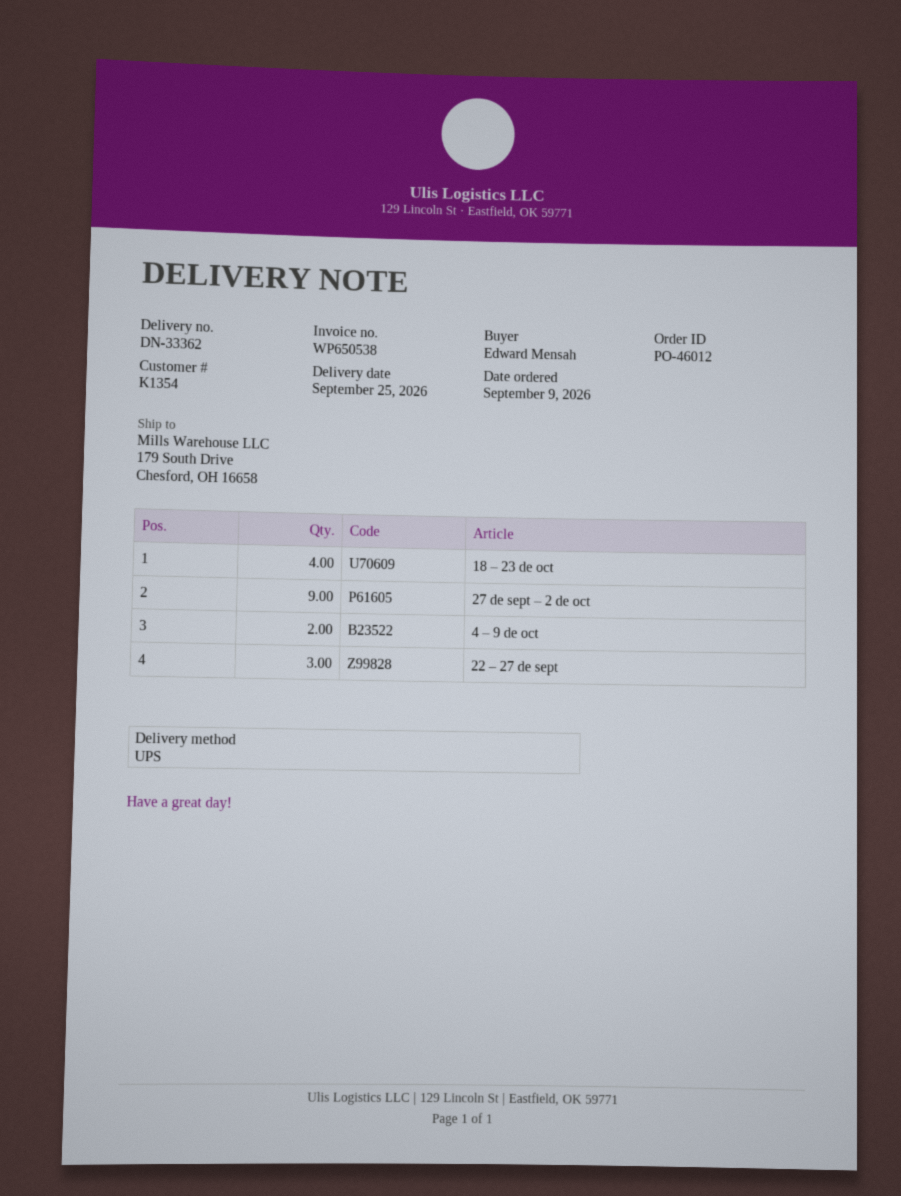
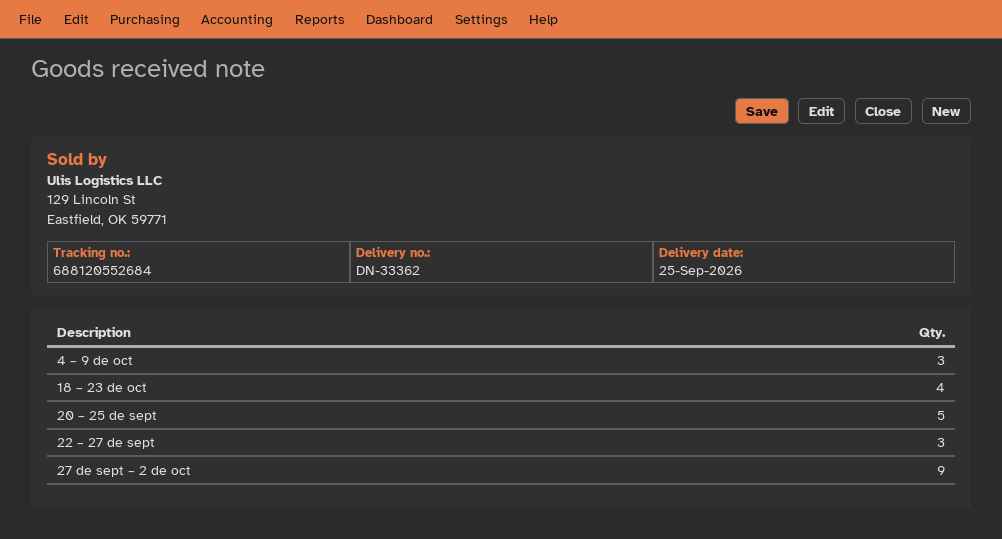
4 – 9 de oct: 2 -> 3
20 – 25 de sept: none -> 5

